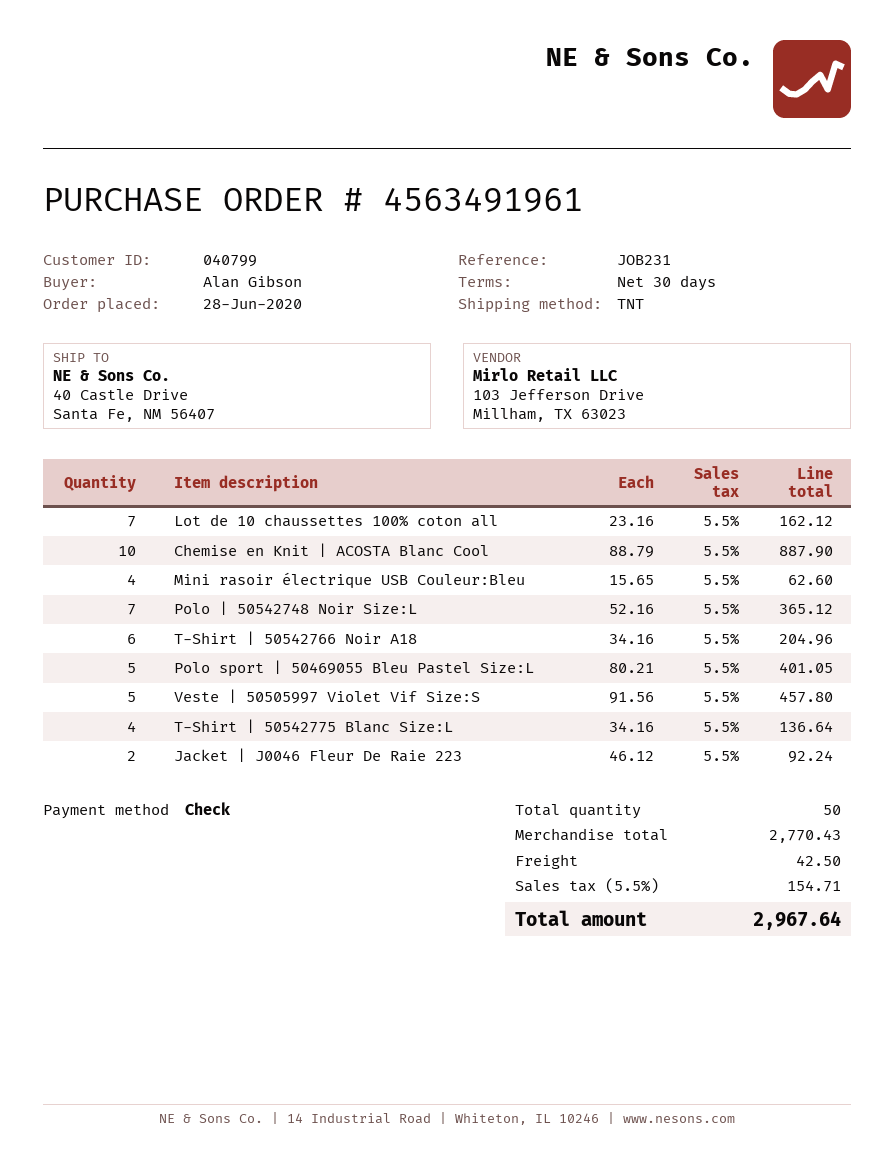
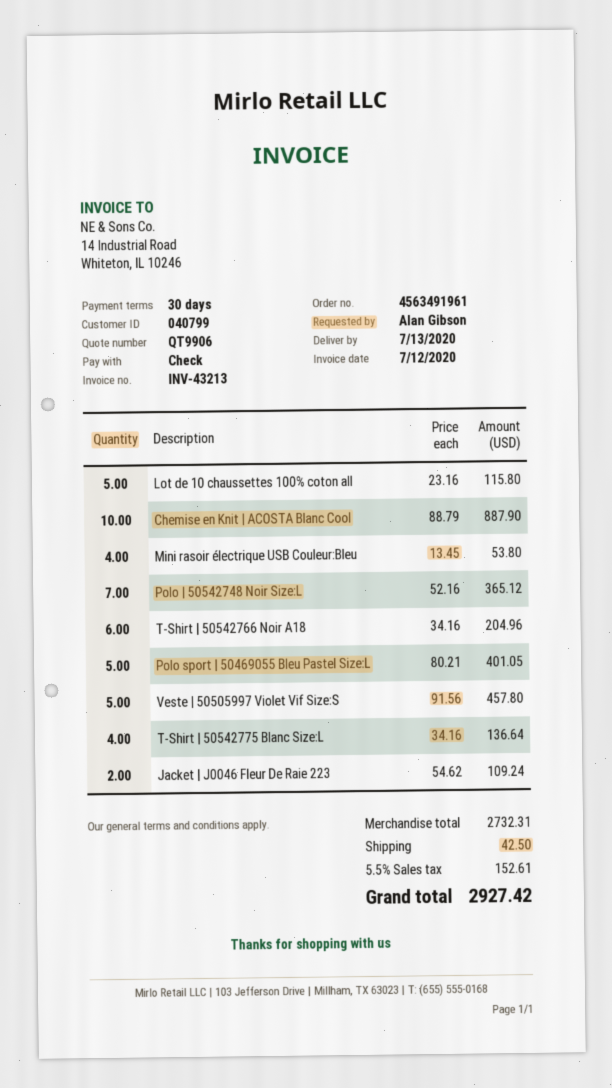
Lot de 10 chaussettes 100% coton all: 7 x 23.16 = 162.12 -> 5 x 23.16 = 115.80
Mini rasoir électrique USB Couleur:Bleu: 4 x 15.65 = 62.60 -> 4 x 13.45 = 53.80
Jacket | J0046 Fleur De Raie 223: 2 x 46.12 = 92.24 -> 2 x 54.62 = 109.24
subtotal: 2770.43 -> 2732.31
tax: 5.5% = 154.71 -> 5.5% = 152.61
total: 2967.64 -> 2927.42

